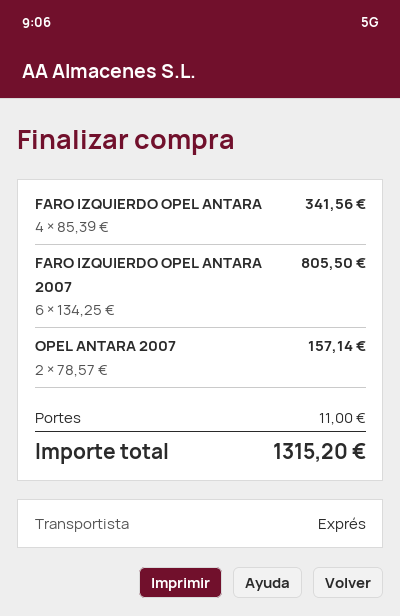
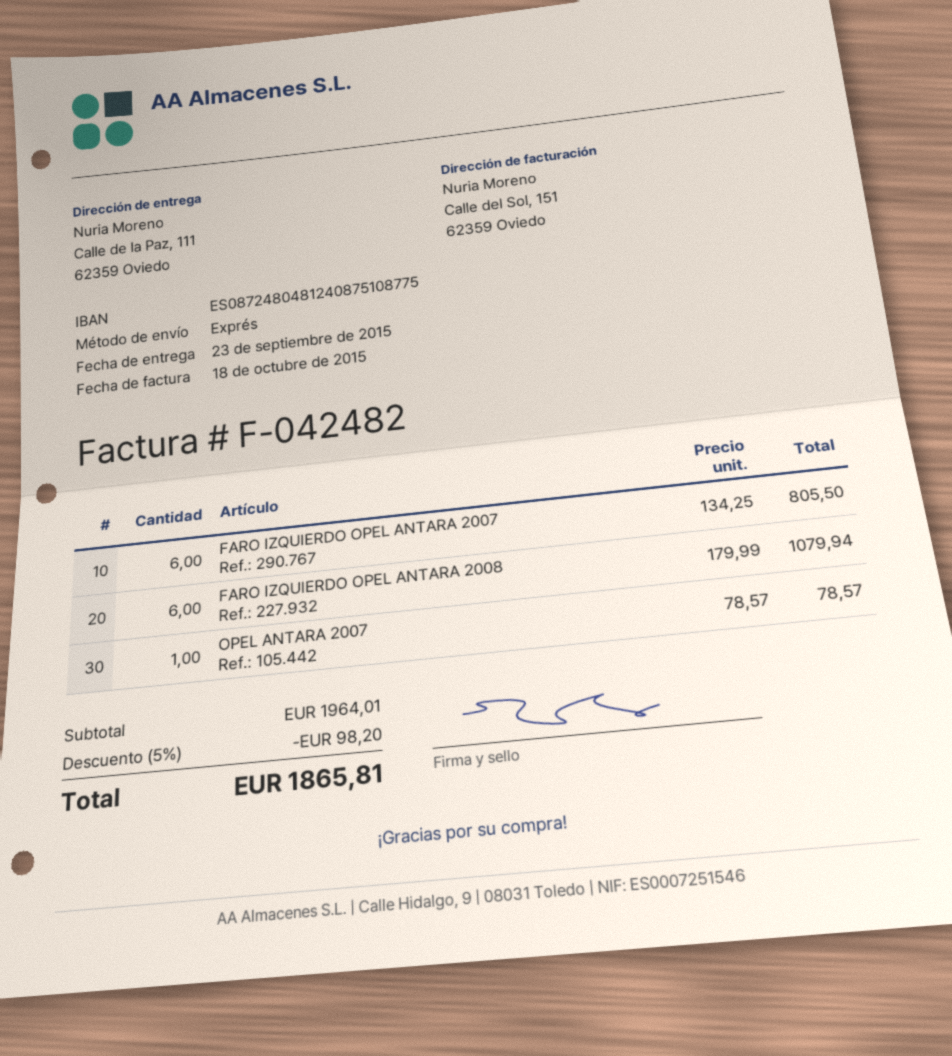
FARO IZQUIERDO OPEL ANTARA: 4 x 85.39 = 341.56 -> none
OPEL ANTARA 2007: 2 x 78.57 = 157.14 -> 1 x 78.57 = 78.57
FARO IZQUIERDO OPEL ANTARA 2008: none -> 6 x 179.99 = 1079.94
discount: none -> 5% = 98.20
shipping: 11.00 -> none
total: 1315.20 -> 1865.81

